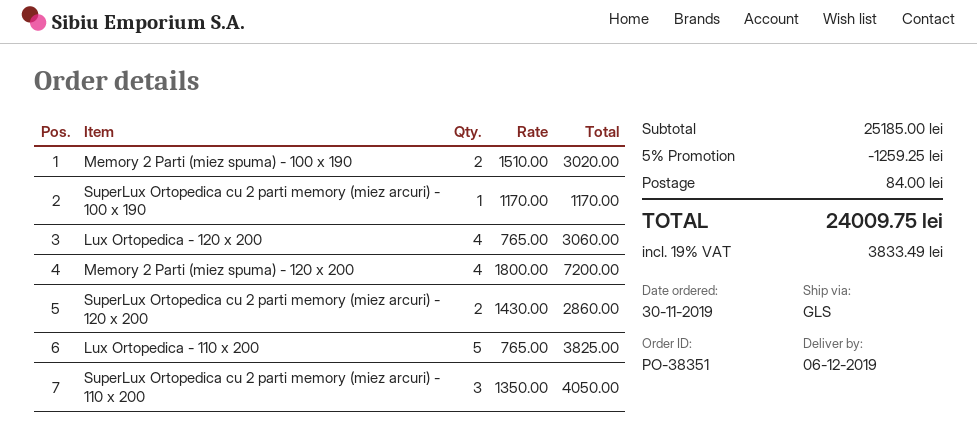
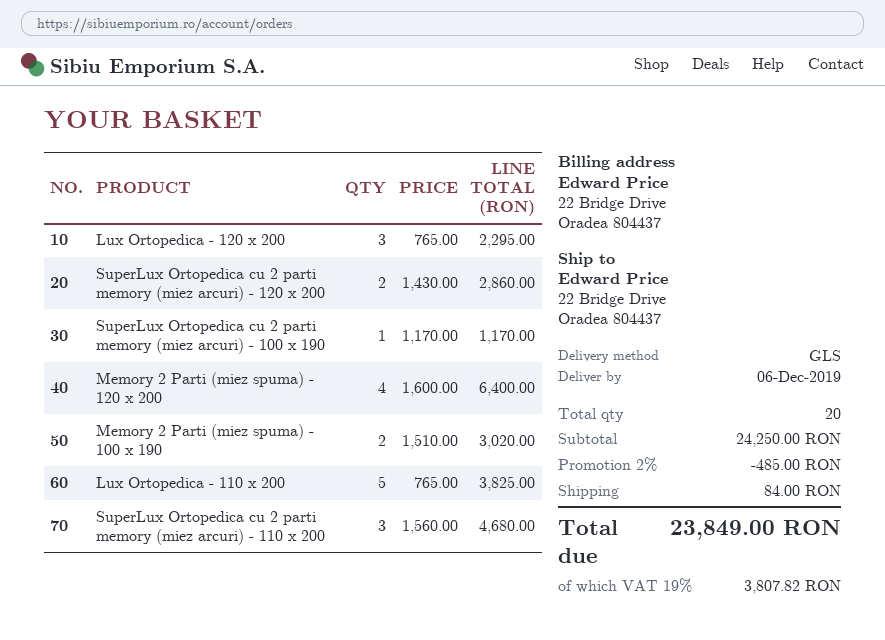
Lux Ortopedica - 120 x 200: 4 x 765.00 = 3060.00 -> 3 x 765.00 = 2295.00
Memory 2 Parti (miez spuma) - 120 x 200: 4 x 1800.00 = 7200.00 -> 4 x 1600.00 = 6400.00
SuperLux Ortopedica cu 2 parti memory (miez arcuri) - 110 x 200: 3 x 1350.00 = 4050.00 -> 3 x 1560.00 = 4680.00
subtotal: 25185.00 -> 24250.00
discount: 5% = 1259.25 -> 2% = 485.00
tax: 19% = 3833.49 -> 19% = 3807.82
total: 24009.75 -> 23849.00

